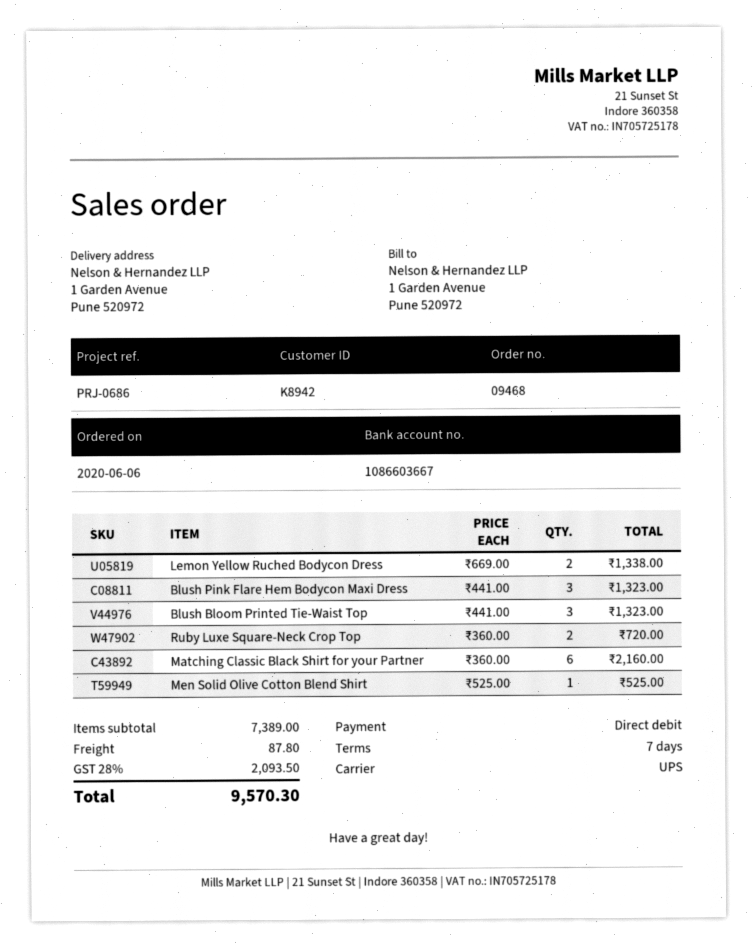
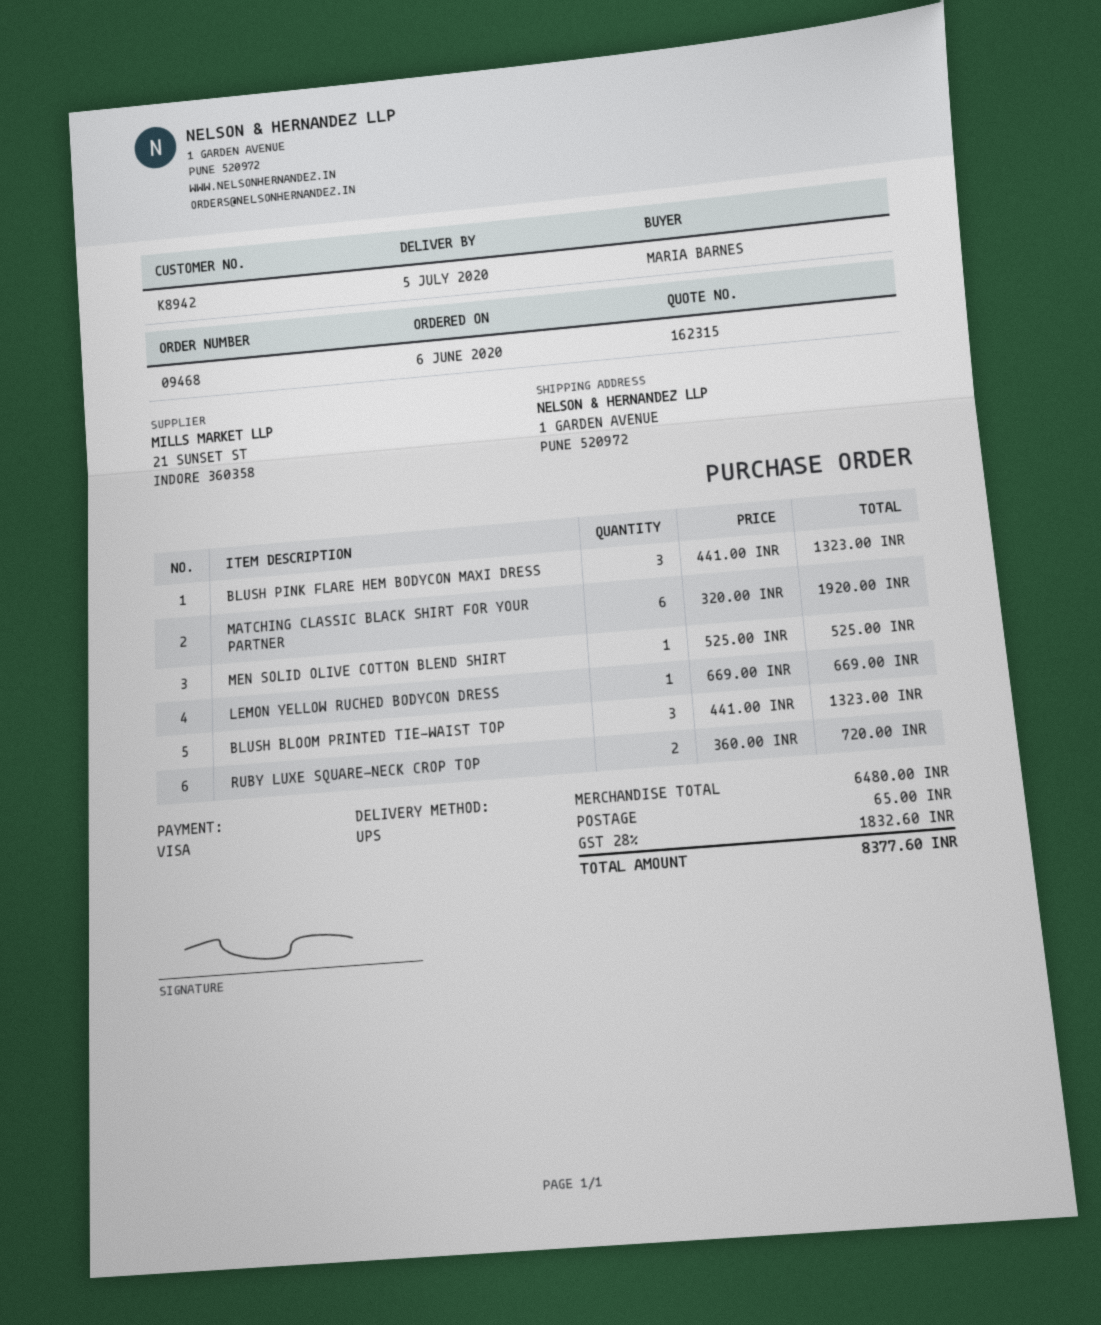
payment method: direct debit -> Visa
Lemon Yellow Ruched Bodycon Dress: 2 x 669.00 = 1338.00 -> 1 x 669.00 = 669.00
Matching Classic Black Shirt for your Partner: 6 x 360.00 = 2160.00 -> 6 x 320.00 = 1920.00
subtotal: 7389.00 -> 6480.00
shipping: 87.80 -> 65.00
tax: 28% = 2093.50 -> 28% = 1832.60
total: 9570.30 -> 8377.60

